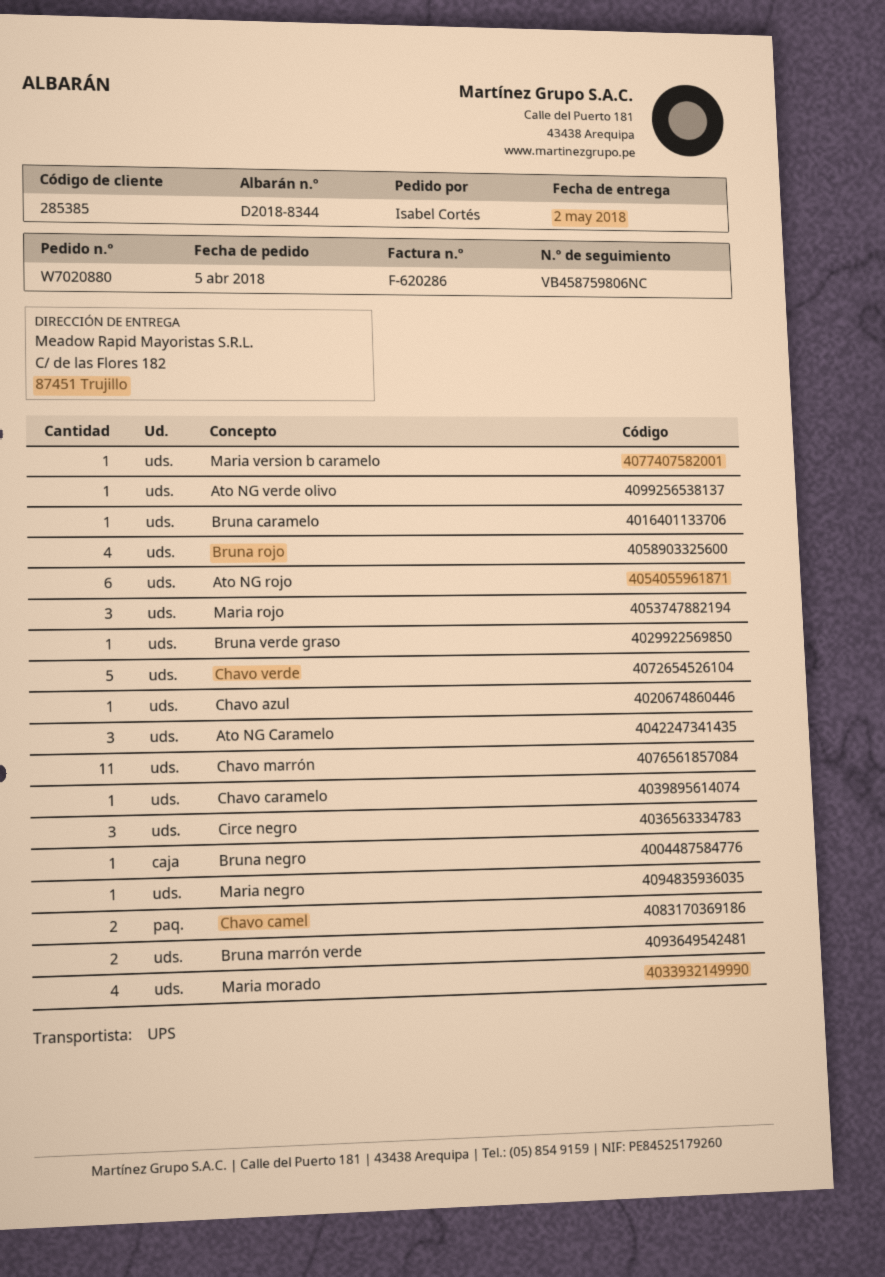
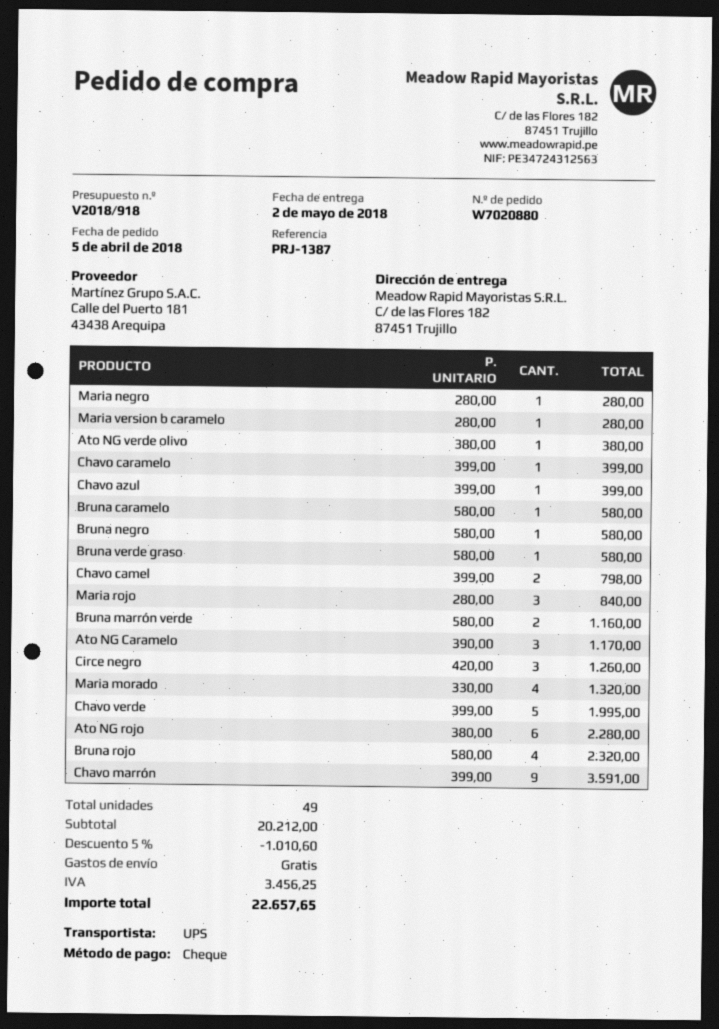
Chavo marrón: 11 -> 9

